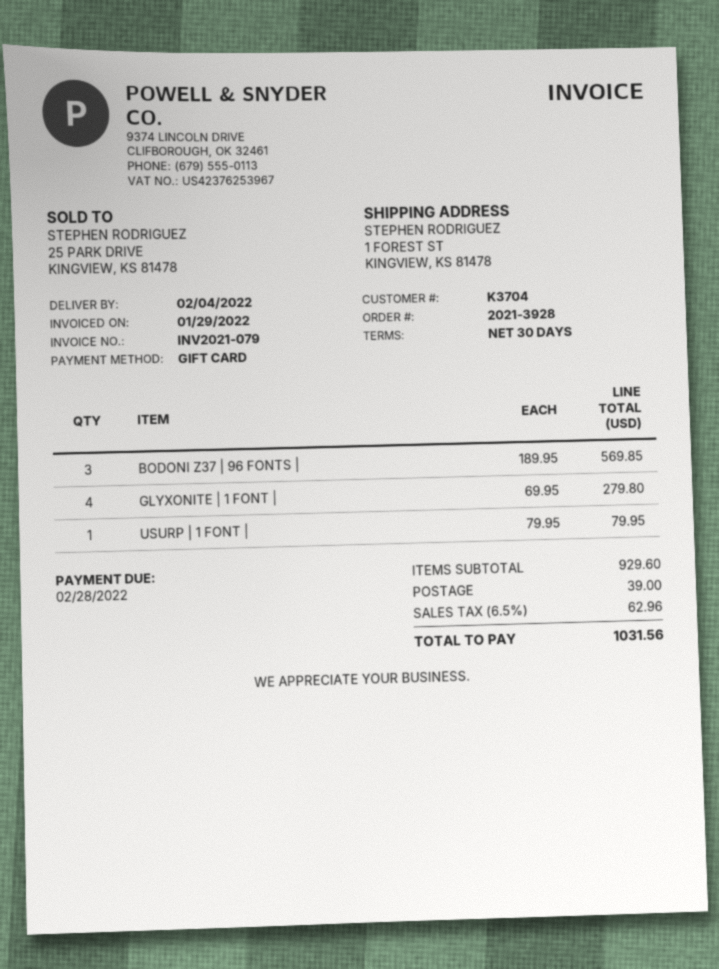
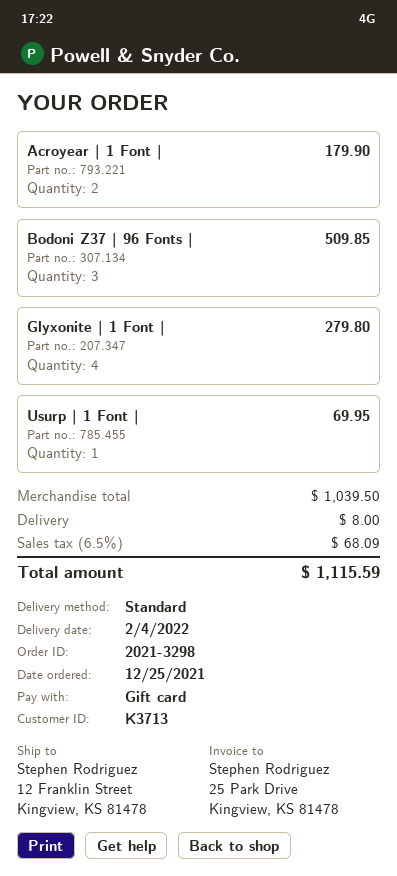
order number: 2021-3928 -> 2021-3298
customer number: K3704 -> K3713
ship to: 1 FOREST ST, KINGVIEW, KS 81478 -> 12 Franklin Street, Kingview, KS 81478
BODONI Z37 | 96 FONTS |: 3 for 569.85 -> 3 for 509.85
USURP | 1 FONT |: 1 for 79.95 -> 1 for 69.95
Acroyear | 1 Font |: none -> 2 for 179.90
subtotal: 929.60 -> 1039.50
shipping: 39.00 -> 8.00
tax: 6.5% = 62.96 -> 6.5% = 68.09
total: 1031.56 -> 1115.59

